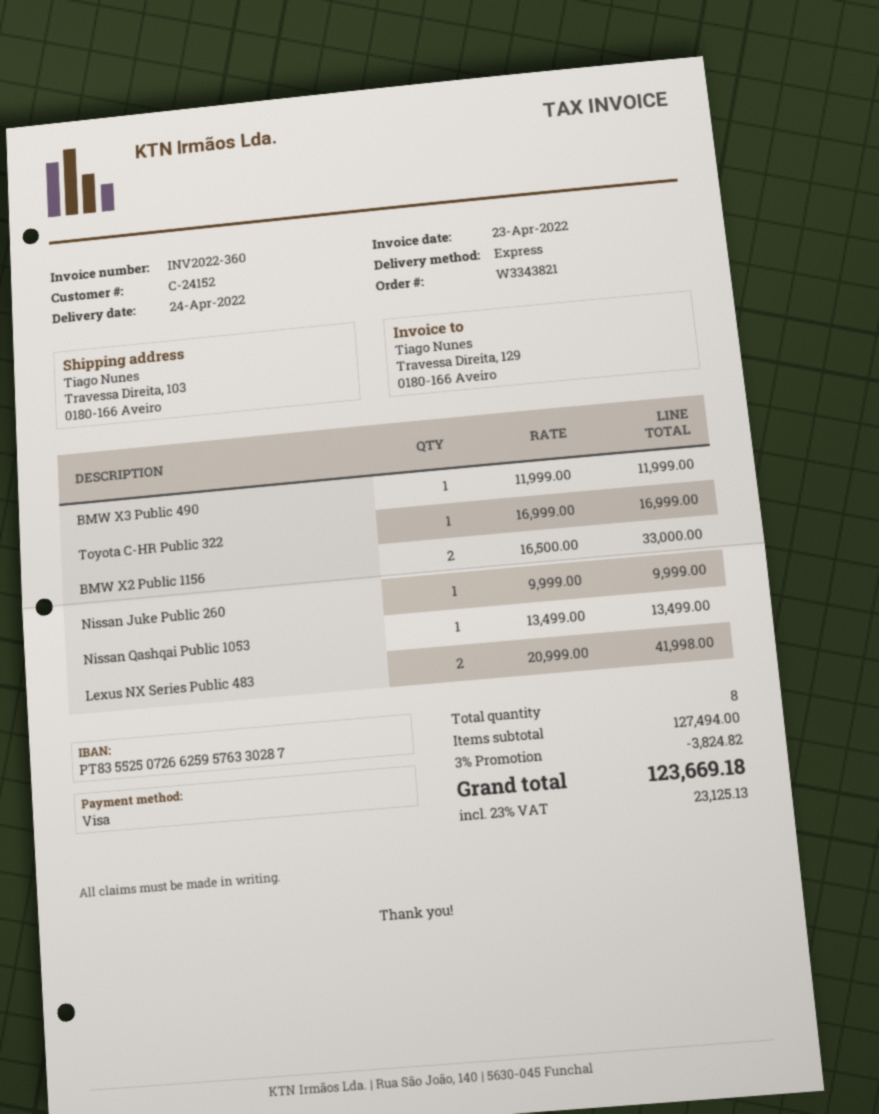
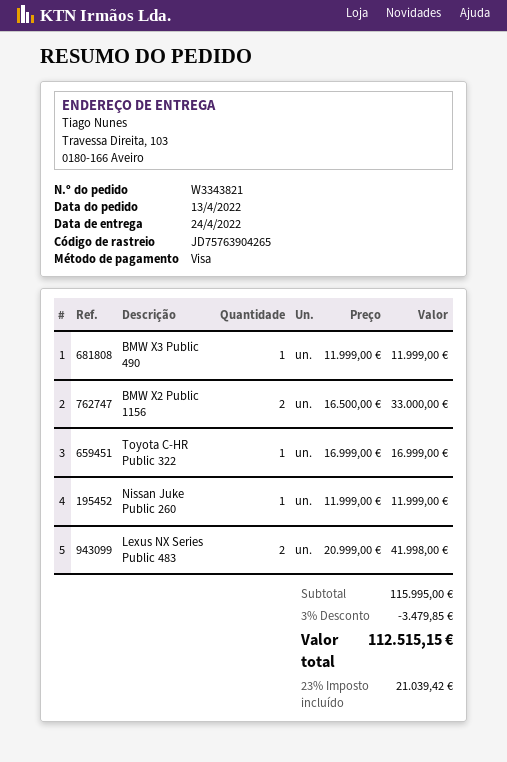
Nissan Juke Public 260: 1 x 9999.00 = 9999.00 -> 1 x 11999.00 = 11999.00
Nissan Qashqai Public 1053: 1 x 13499.00 = 13499.00 -> none
subtotal: 127494.00 -> 115995.00
discount: 3% = 3824.82 -> 3% = 3479.85
tax: 23% = 23125.13 -> 23% = 21039.42
total: 123669.18 -> 112515.15

